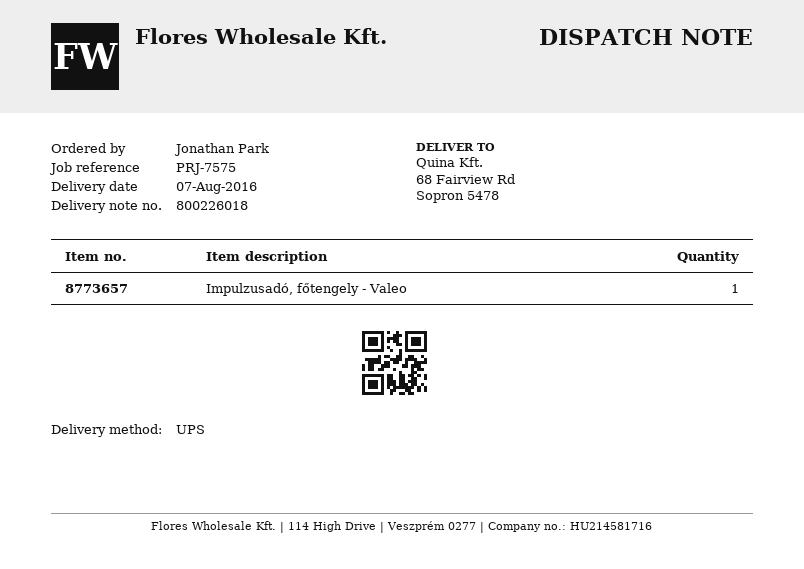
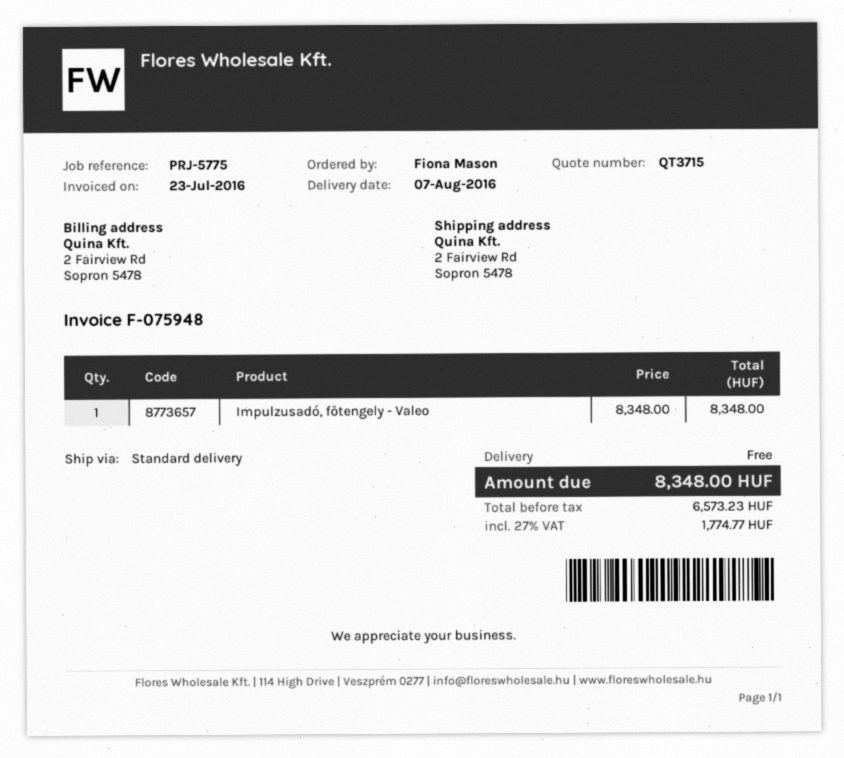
reference: PRJ-7575 -> PRJ-5775
ordered by: Jonathan Park -> Fiona Mason
shipping method: UPS -> standard
ship to: 68 Fairview Rd, Sopron 5478 -> 2 Fairview Rd, Sopron 5478

